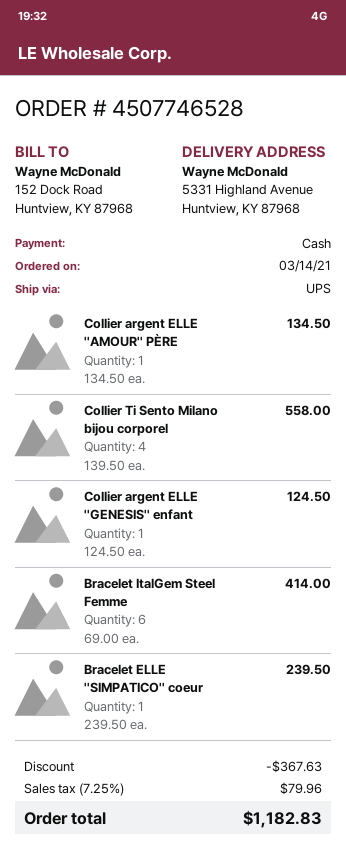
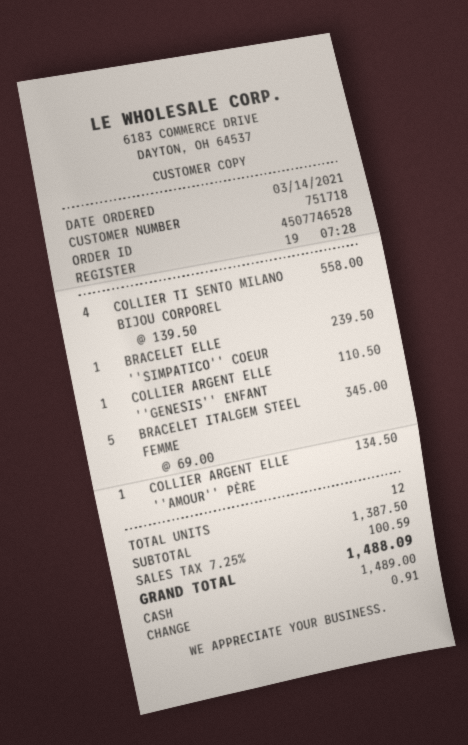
Collier argent ELLE ''GENESIS'' enfant: 1 x 124.50 = 124.50 -> 1 x 110.50 = 110.50
Bracelet ItalGem Steel Femme: 6 x 69.00 = 414.00 -> 5 x 69.00 = 345.00
discount: 367.63 -> none
tax: 7.25% = 79.96 -> 7.25% = 100.59
total: 1182.83 -> 1488.09

